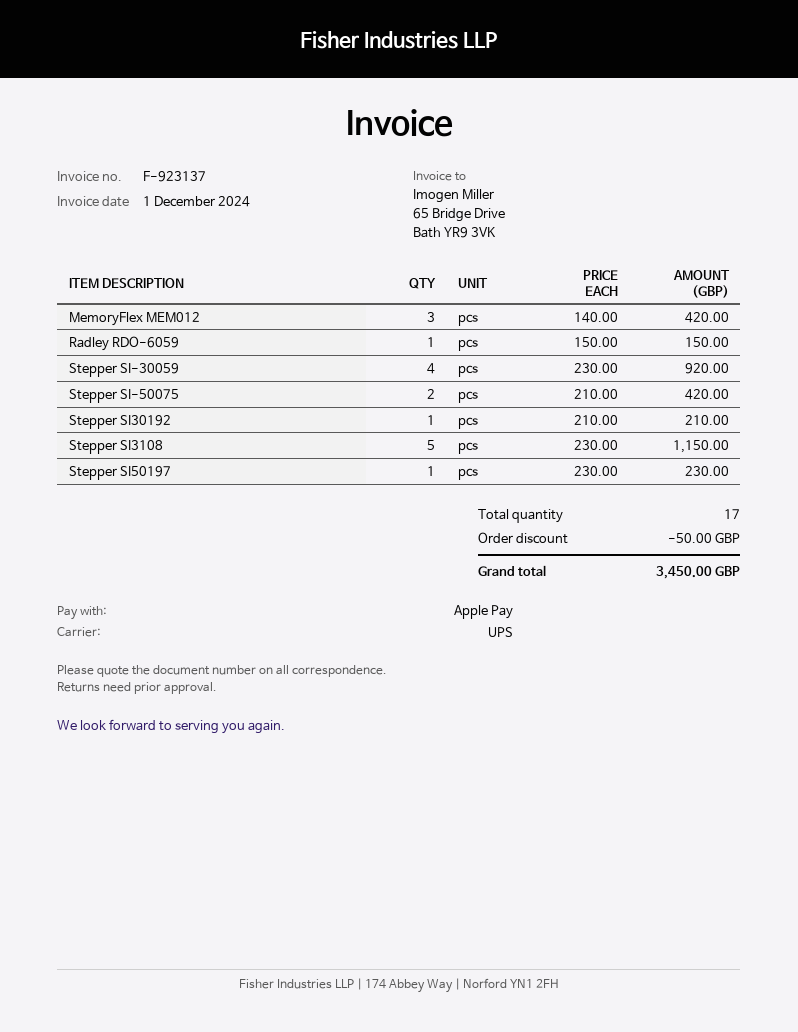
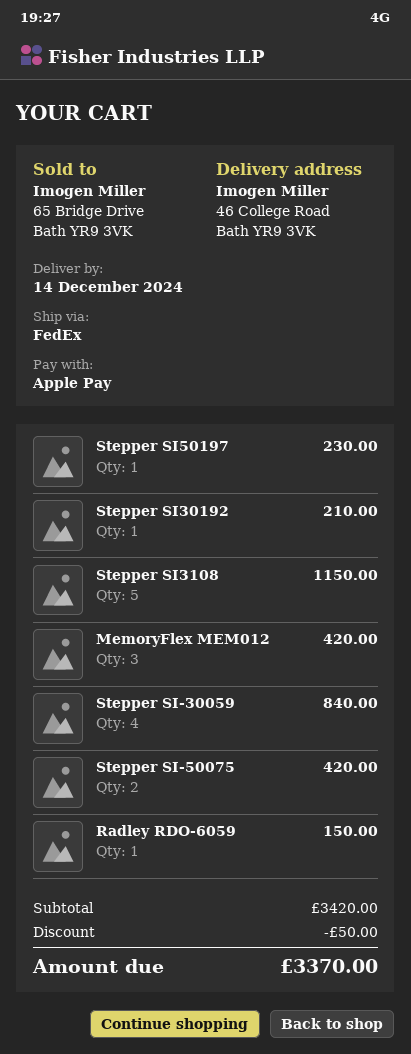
shipping method: UPS -> FedEx
Stepper SI-30059: 4 for 920.00 -> 4 for 840.00
total: 3450.00 -> 3370.00

